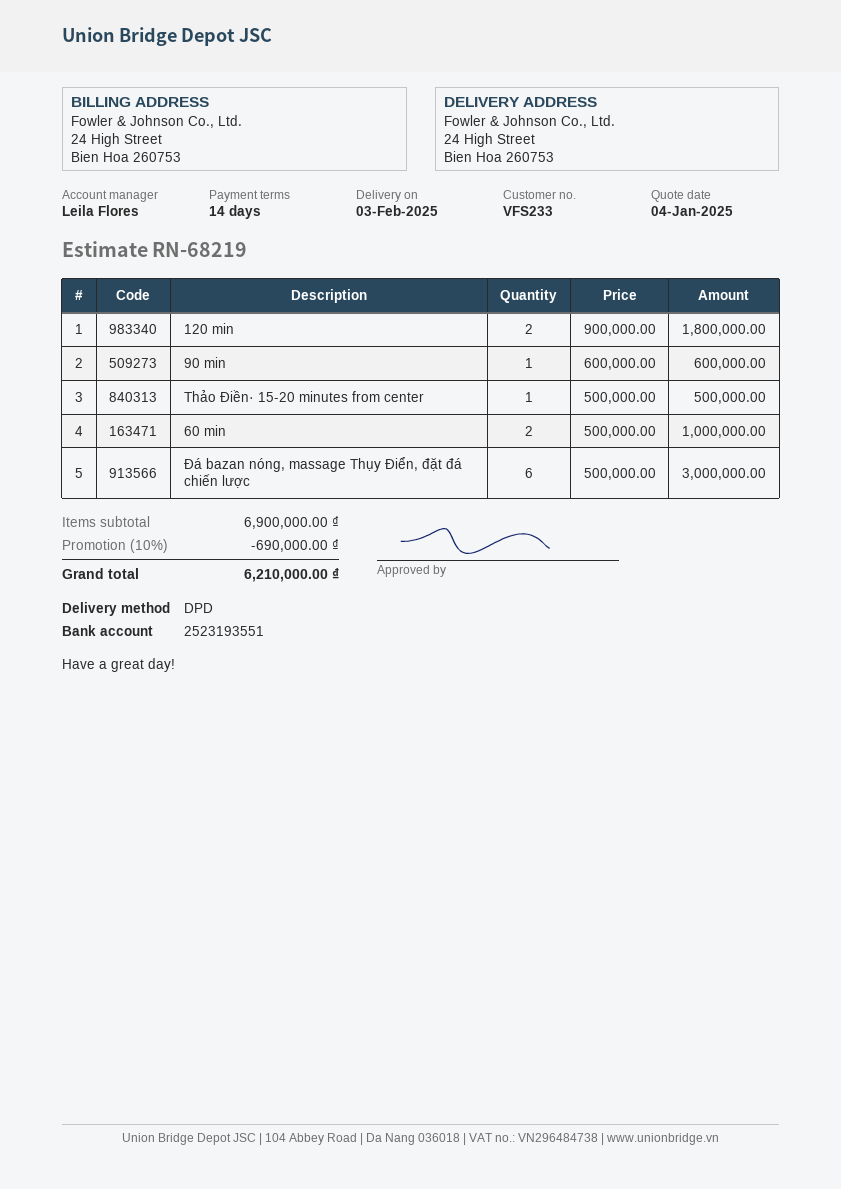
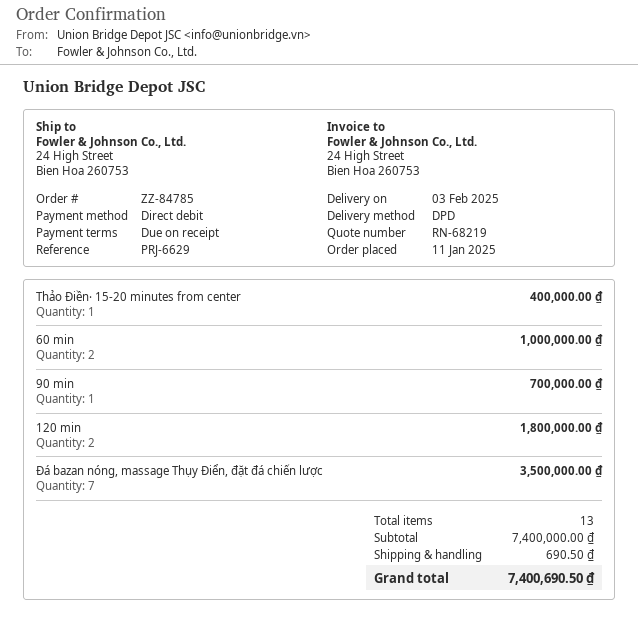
payment terms: 14 days -> on receipt
90 min: 1 for 600000.00 -> 1 for 700000.00
Thảo Điền· 15-20 minutes from center: 1 for 500000.00 -> 1 for 400000.00
Đá bazan nóng, massage Thụy Điển, đặt đá chiến lược: 6 for 3000000.00 -> 7 for 3500000.00
subtotal: 6900000.00 -> 7400000.00
discount: 10% = 690000.00 -> none
shipping: none -> 690.50
total: 6210000.00 -> 7400690.50

